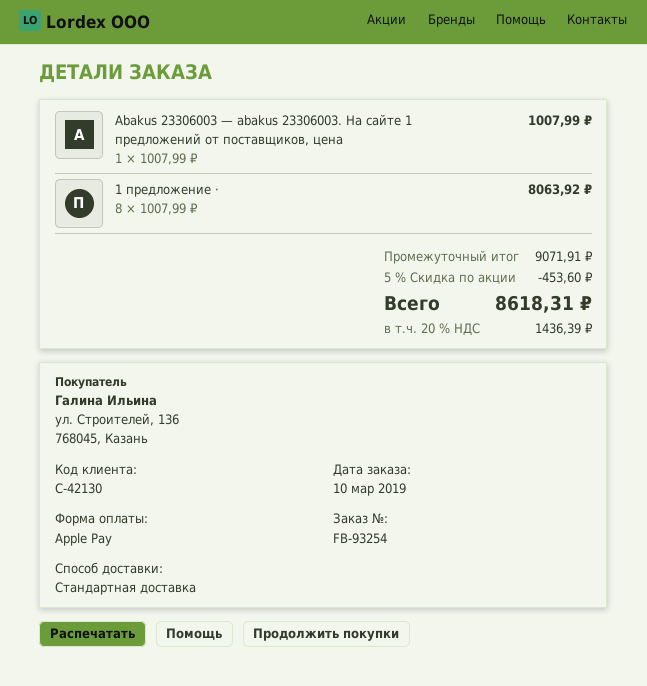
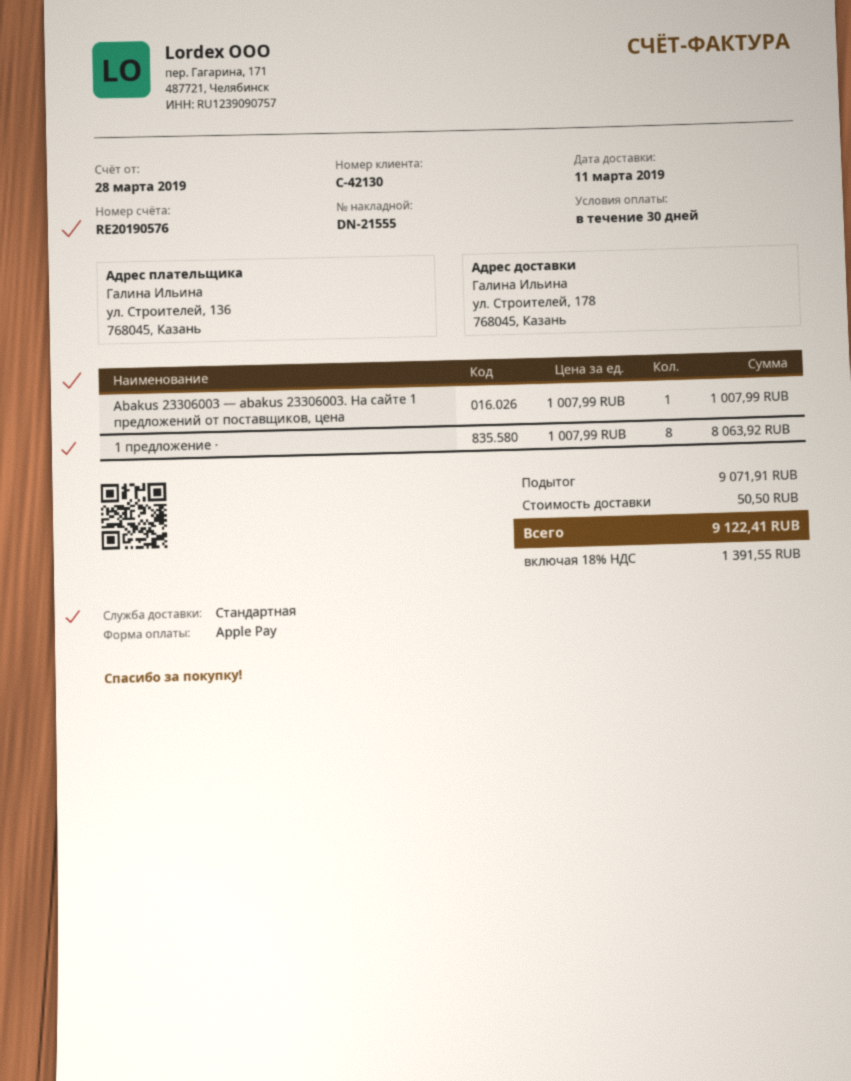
discount: 5% = 453.60 -> none
shipping: none -> 50.50
tax: 20% = 1436.39 -> 18% = 1391.55
total: 8618.31 -> 9122.41

